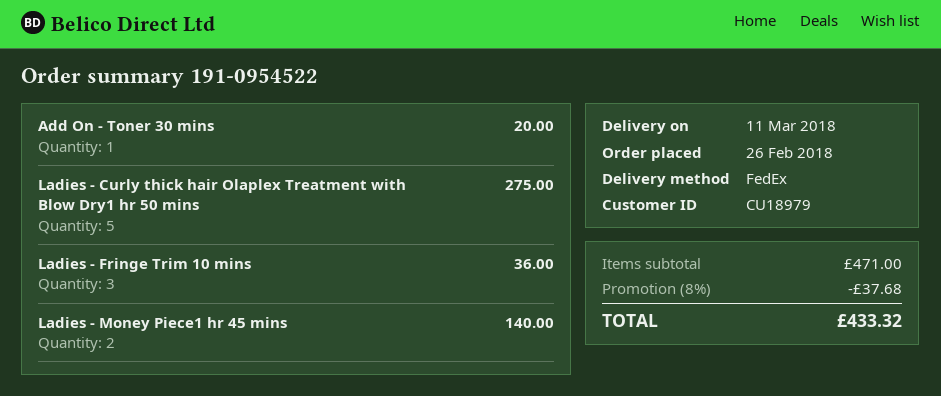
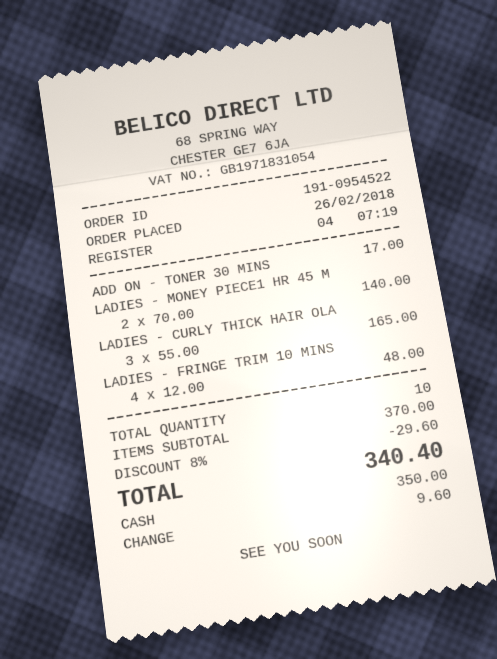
Add On - Toner 30 mins: 1 for 20.00 -> 1 for 17.00
Ladies - Curly thick hair Olaplex Treatment with Blow Dry1 hr 50 mins: 5 for 275.00 -> 3 for 165.00
Ladies - Fringe Trim 10 mins: 3 for 36.00 -> 4 for 48.00
subtotal: 471.00 -> 370.00
discount: 8% = 37.68 -> 8% = 29.60
total: 433.32 -> 340.40

